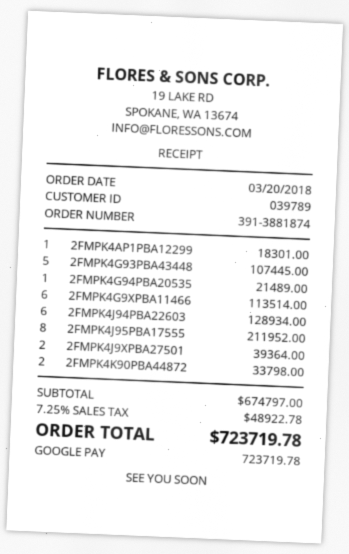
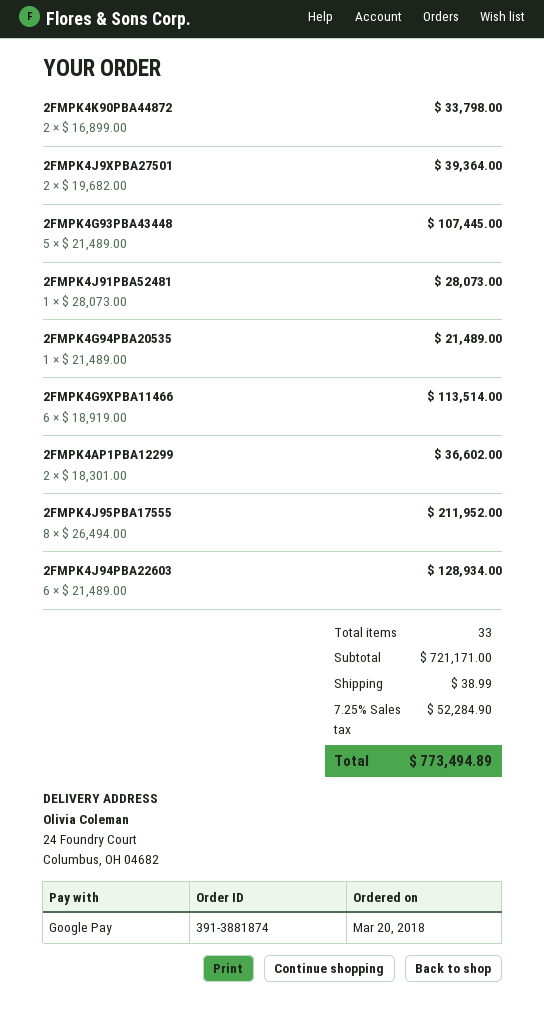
2FMPK4AP1PBA12299: 1 for 18301.00 -> 2 for 36602.00
2FMPK4J91PBA52481: none -> 1 for 28073.00
subtotal: 674797.00 -> 721171.00
shipping: none -> 38.99
tax: 7.25% = 48922.78 -> 7.25% = 52284.90
total: 723719.78 -> 773494.89

